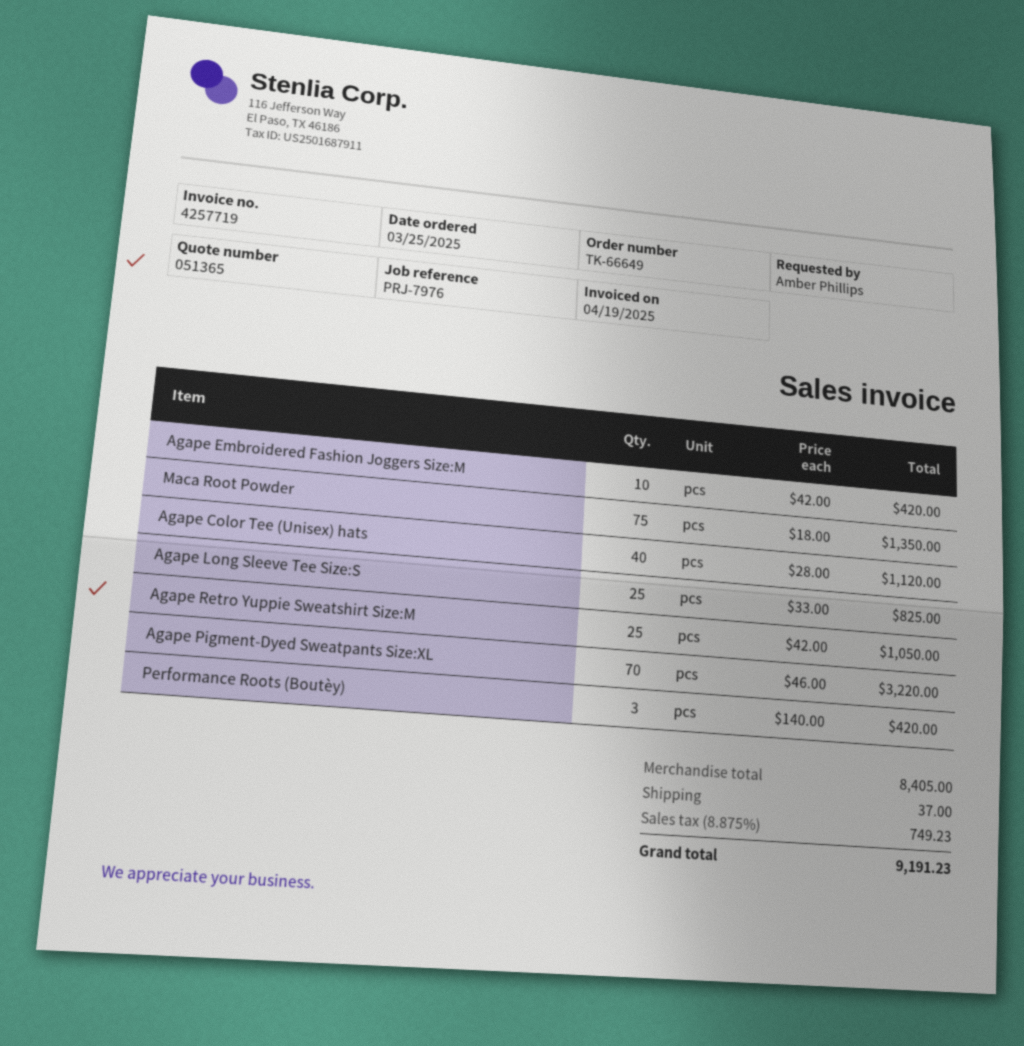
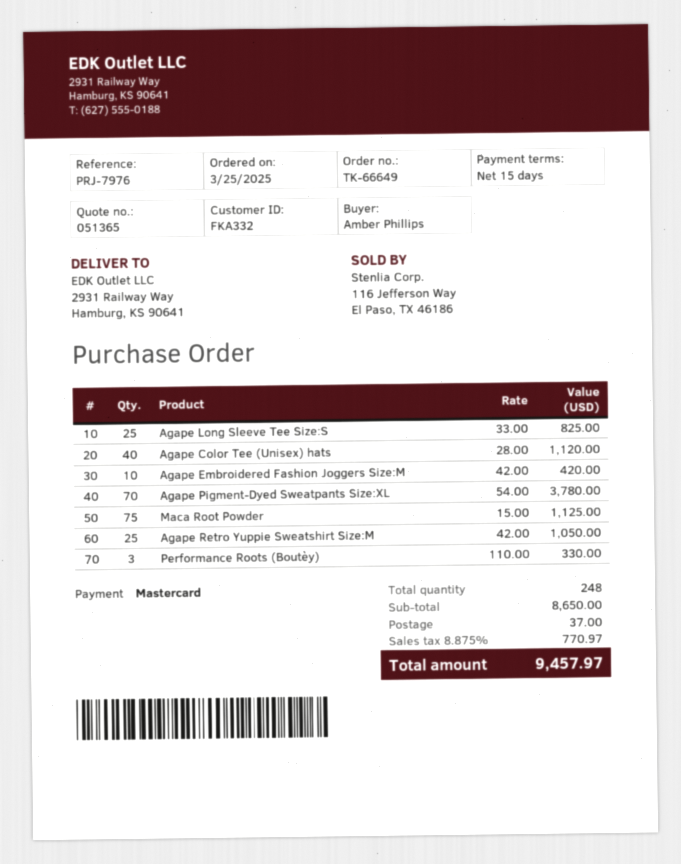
Maca Root Powder: 75 x 18.00 = 1350.00 -> 75 x 15.00 = 1125.00
Agape Pigment-Dyed Sweatpants Size:XL: 70 x 46.00 = 3220.00 -> 70 x 54.00 = 3780.00
Performance Roots (Boutèy): 3 x 140.00 = 420.00 -> 3 x 110.00 = 330.00
subtotal: 8405.00 -> 8650.00
tax: 8.875% = 749.23 -> 8.875% = 770.97
total: 9191.23 -> 9457.97

